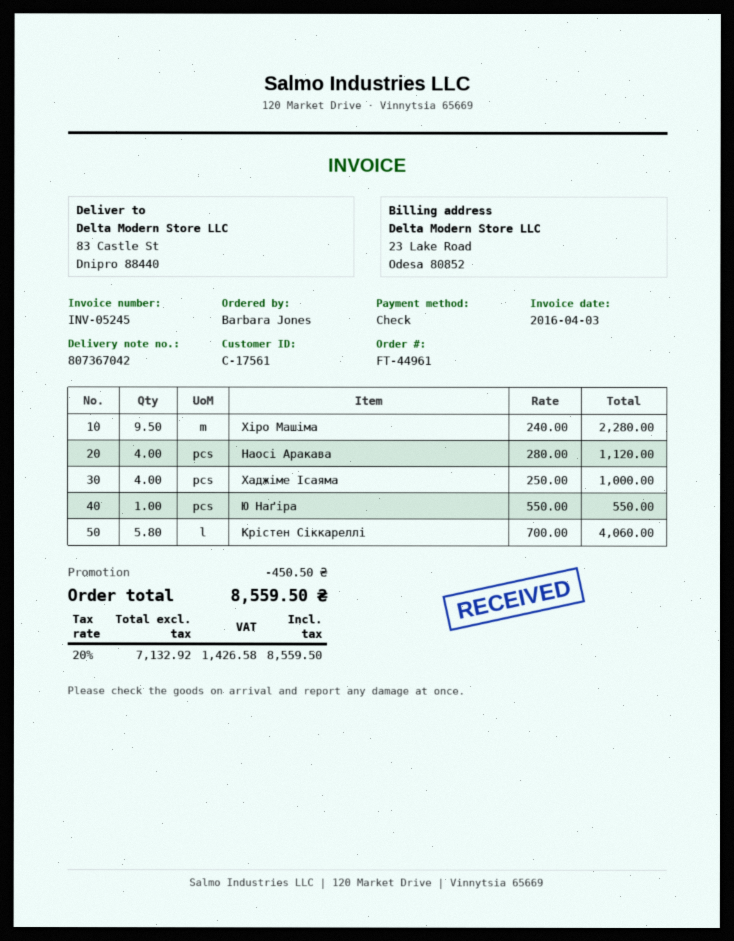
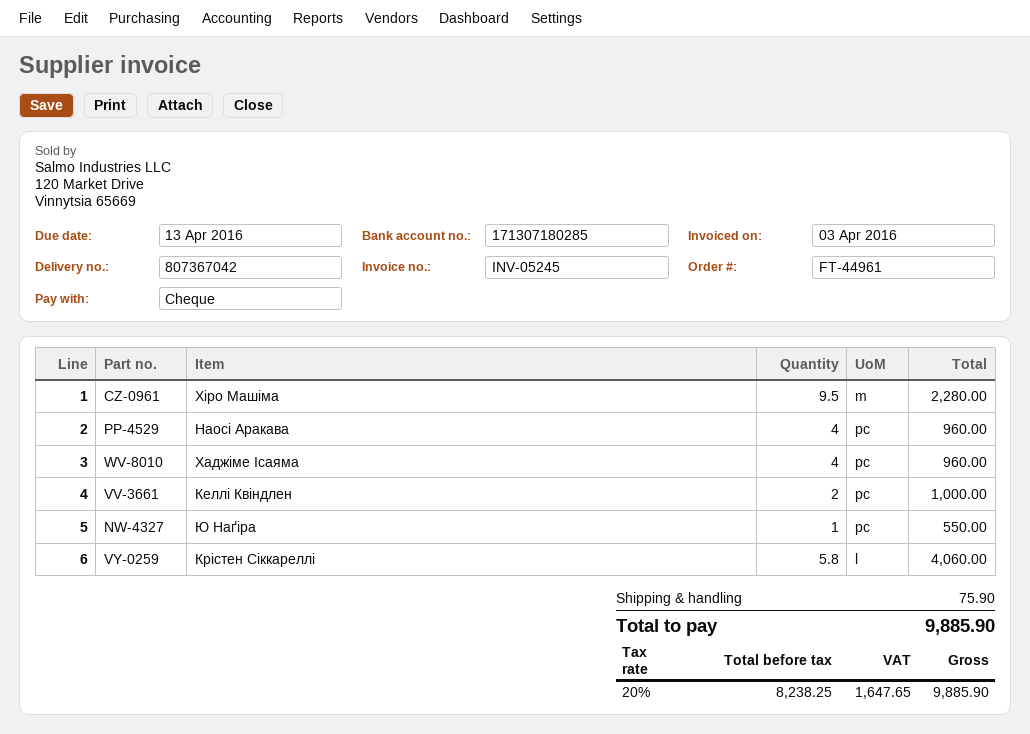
Наосі Аракава: 4 for 1120.00 -> 4 for 960.00
Хаджіме Ісаяма: 4 for 1000.00 -> 4 for 960.00
Келлі Квіндлен: none -> 2 for 1000.00
discount: 450.50 -> none
shipping: none -> 75.90
net: 7132.92 -> 8238.25
tax: 20% = 1426.58 -> 20% = 1647.65
total: 8559.50 -> 9885.90

